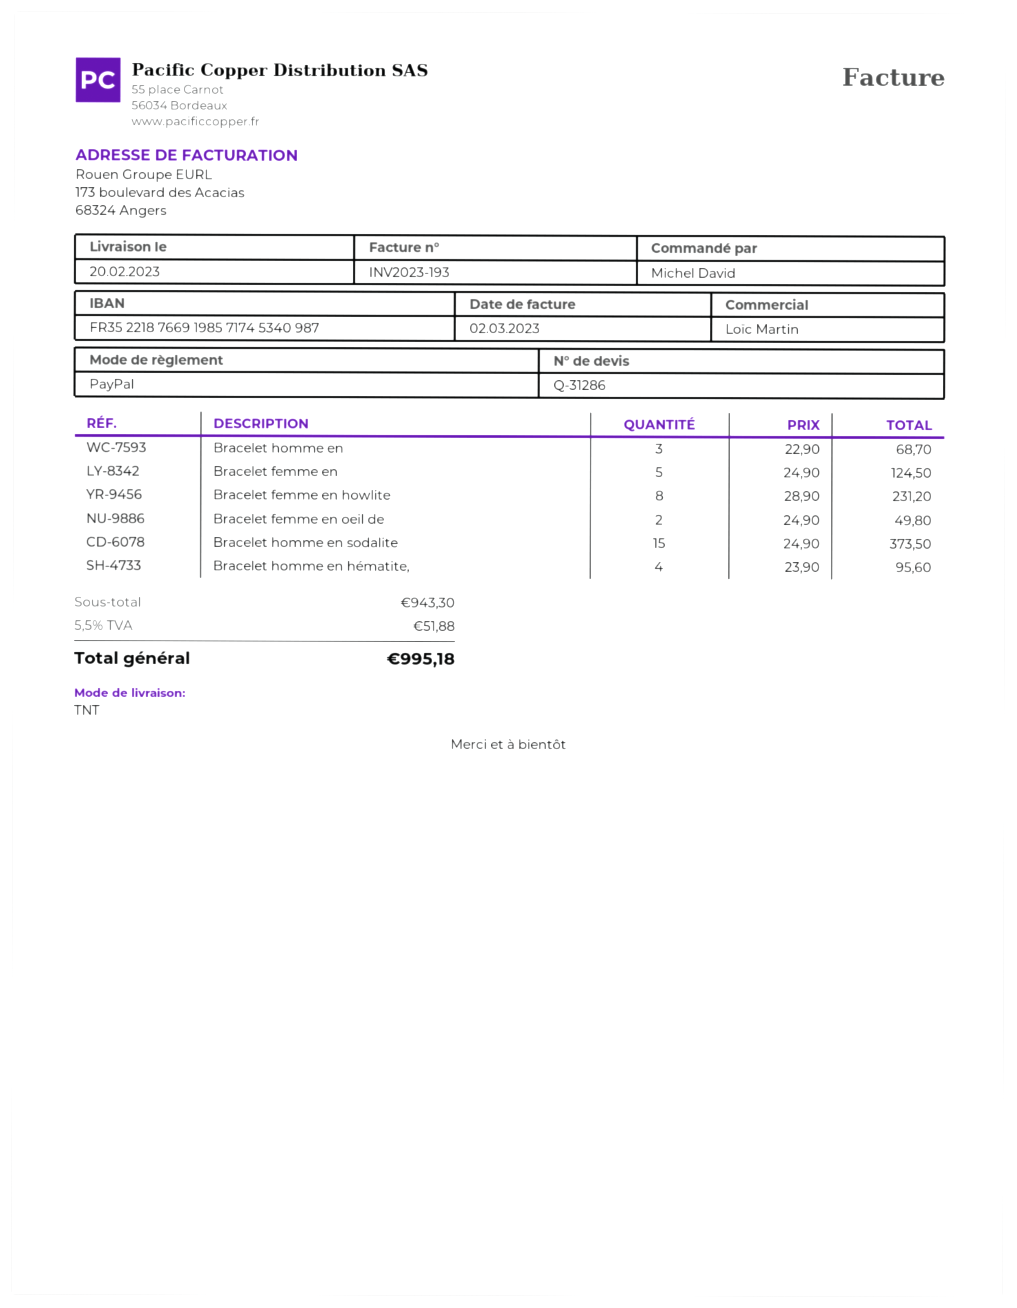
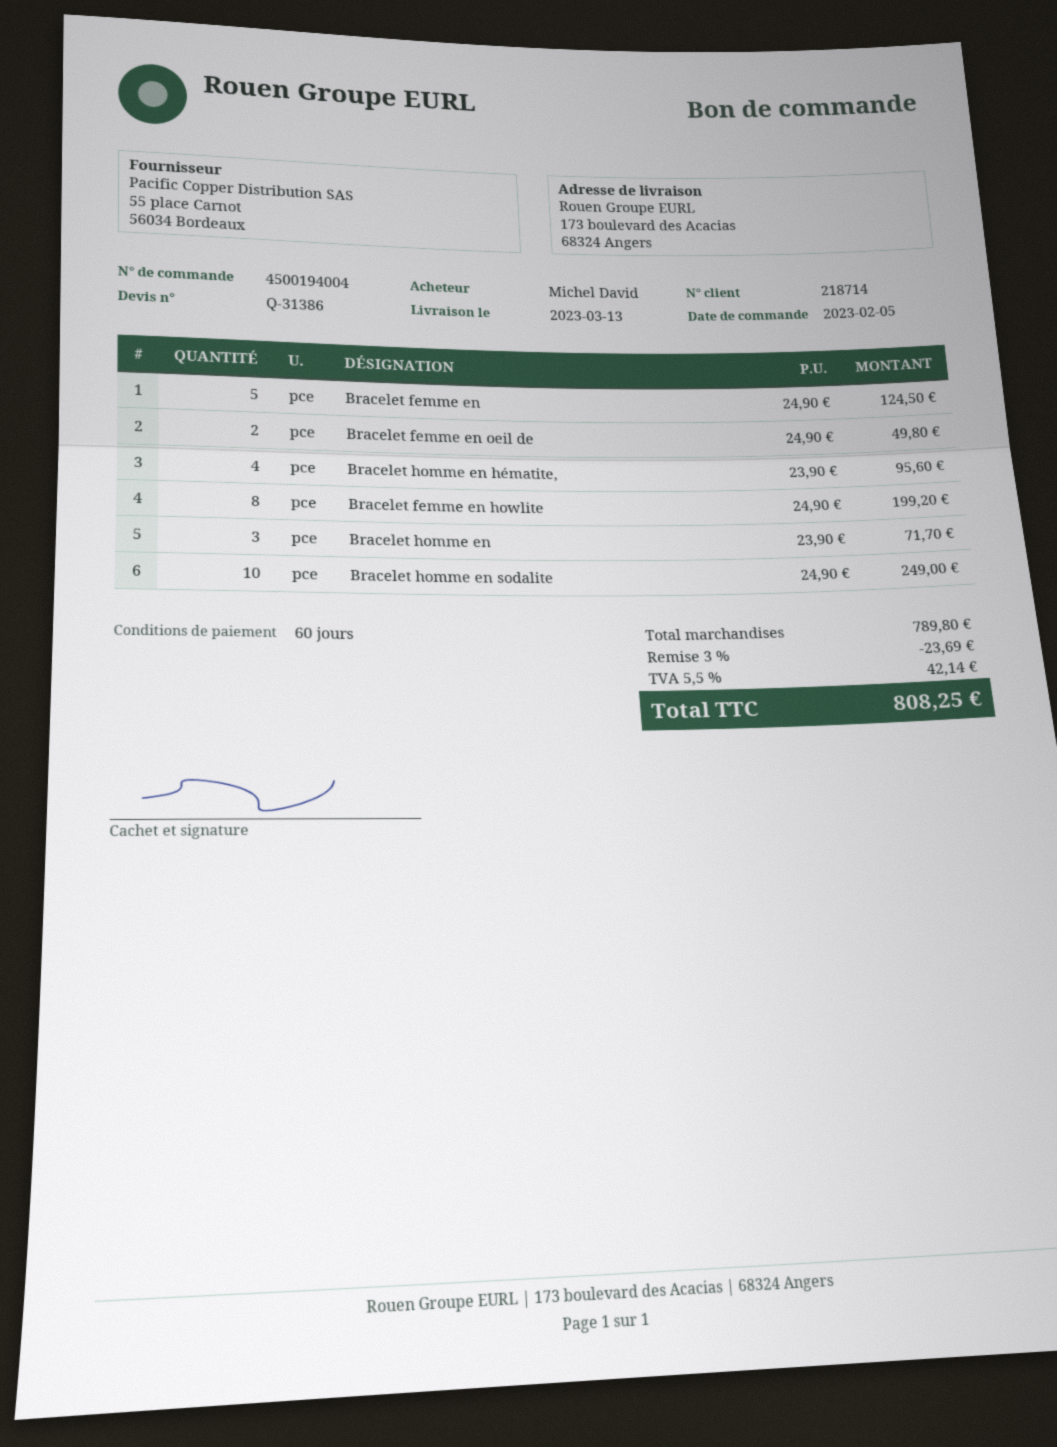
quote number: Q-31286 -> Q-31386
delivery date: 2023-02-20 -> 2023-03-13
Bracelet homme en: 3 x 22.90 = 68.70 -> 3 x 23.90 = 71.70
Bracelet femme en howlite: 8 x 28.90 = 231.20 -> 8 x 24.90 = 199.20
Bracelet homme en sodalite: 15 x 24.90 = 373.50 -> 10 x 24.90 = 249.00
subtotal: 943.30 -> 789.80
discount: none -> 3% = 23.69
tax: 5.5% = 51.88 -> 5.5% = 42.14
total: 995.18 -> 808.25

